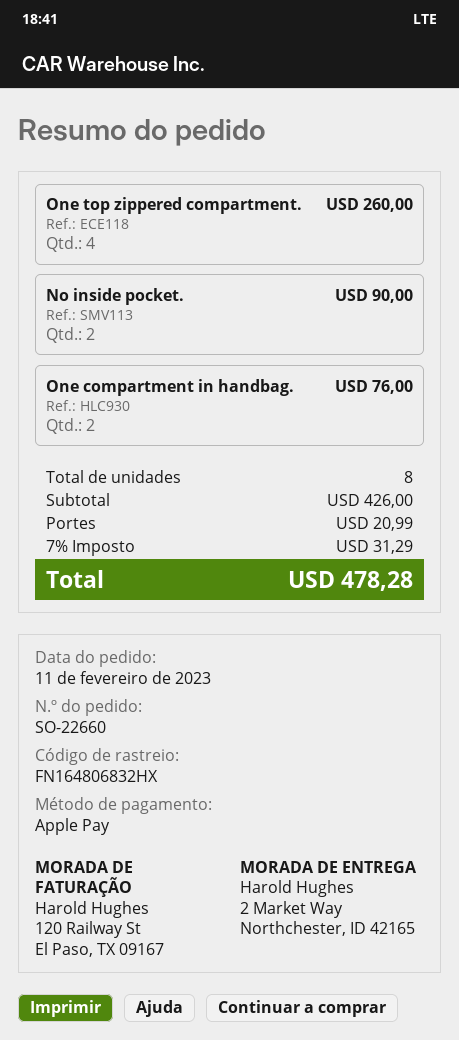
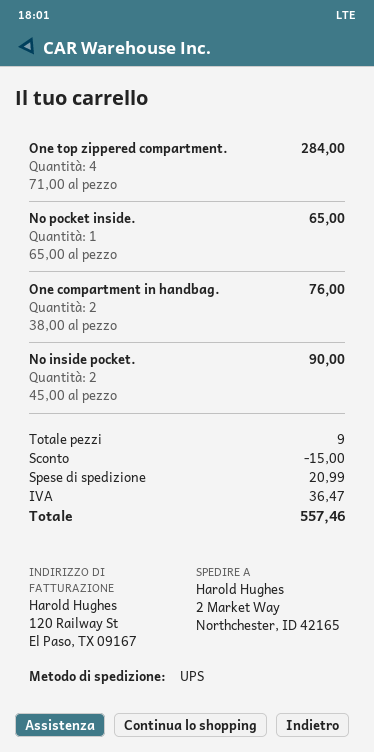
One top zippered compartment.: 4 for 260.00 -> 4 for 284.00
No pocket inside.: none -> 1 for 65.00
total quantity: 8 -> 9
discount: none -> 15.00
tax: 31.29 -> 36.47
total: 478.28 -> 557.46

